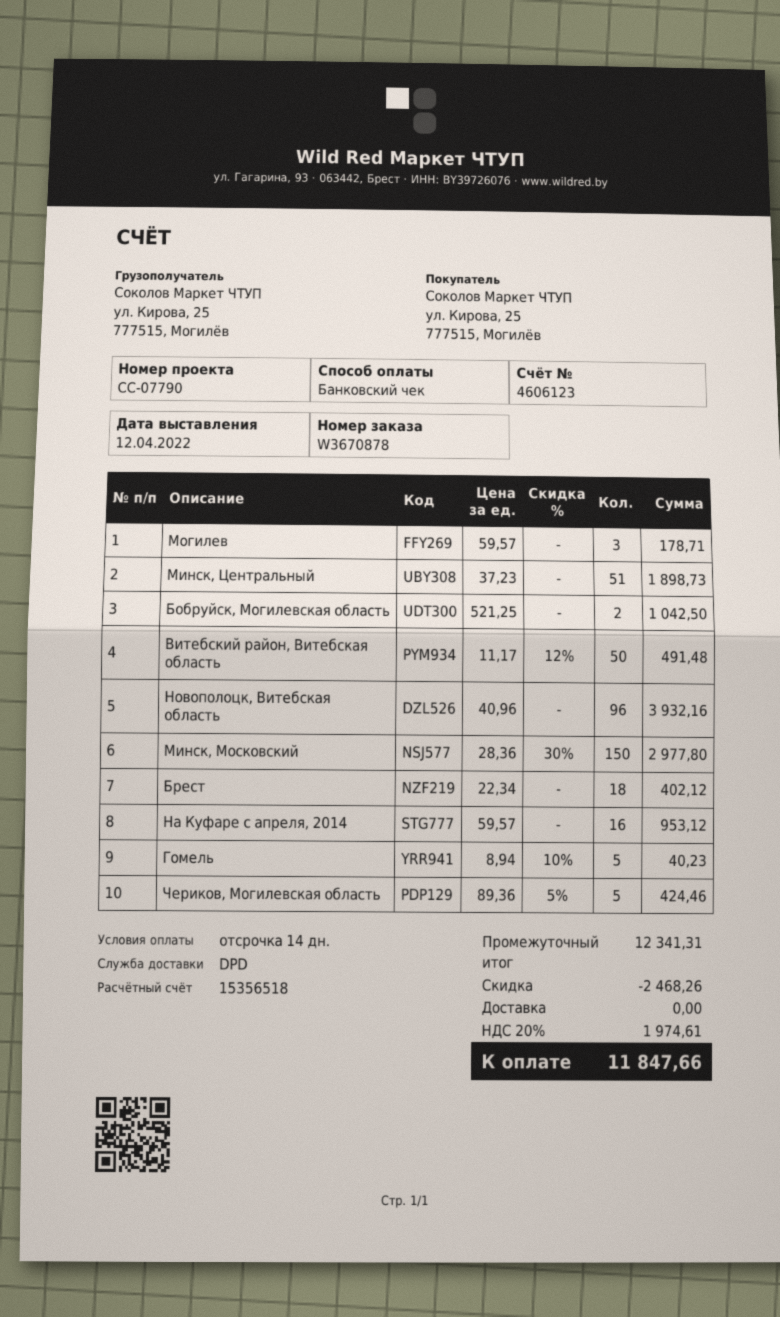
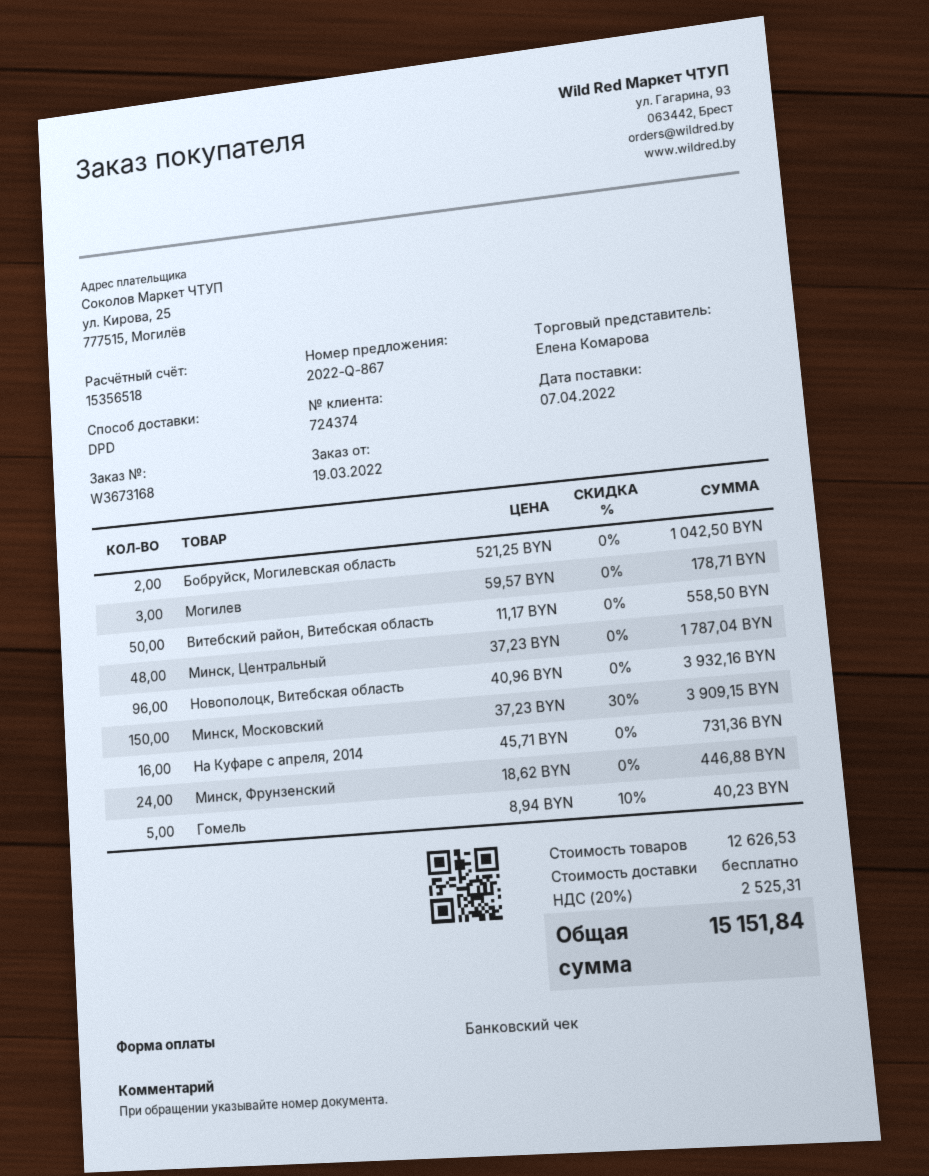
order number: W3670878 -> W3673168
Минск, Центральный: 51 x 37.23 = 1898.73 -> 48 x 37.23 = 1787.04
Витебский район, Витебская область: 50 x 11.17 - 12% = 491.48 -> 50 x 11.17 = 558.50
Минск, Московский: 150 x 28.36 - 30% = 2977.80 -> 150 x 37.23 - 30% = 3909.15
Брест: 18 x 22.34 = 402.12 -> none
На Куфаре с апреля, 2014: 16 x 59.57 = 953.12 -> 16 x 45.71 = 731.36
Чериков, Могилевская область: 5 x 89.36 - 5% = 424.46 -> none
Минск, Фрунзенский: none -> 24 x 18.62 = 446.88
subtotal: 12341.31 -> 12626.53
discount: 2468.26 -> none
tax: 20% = 1974.61 -> 20% = 2525.31
total: 11847.66 -> 15151.84

